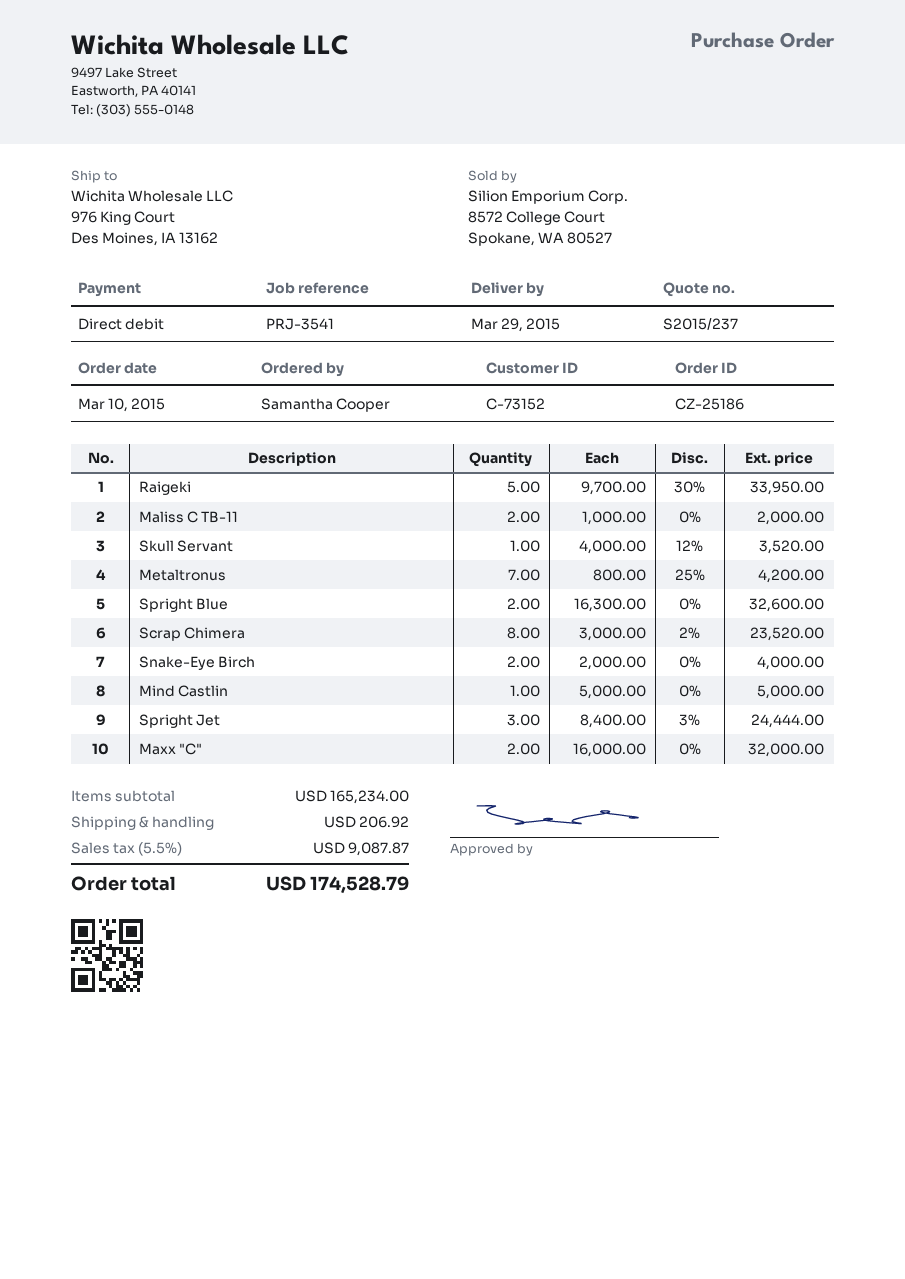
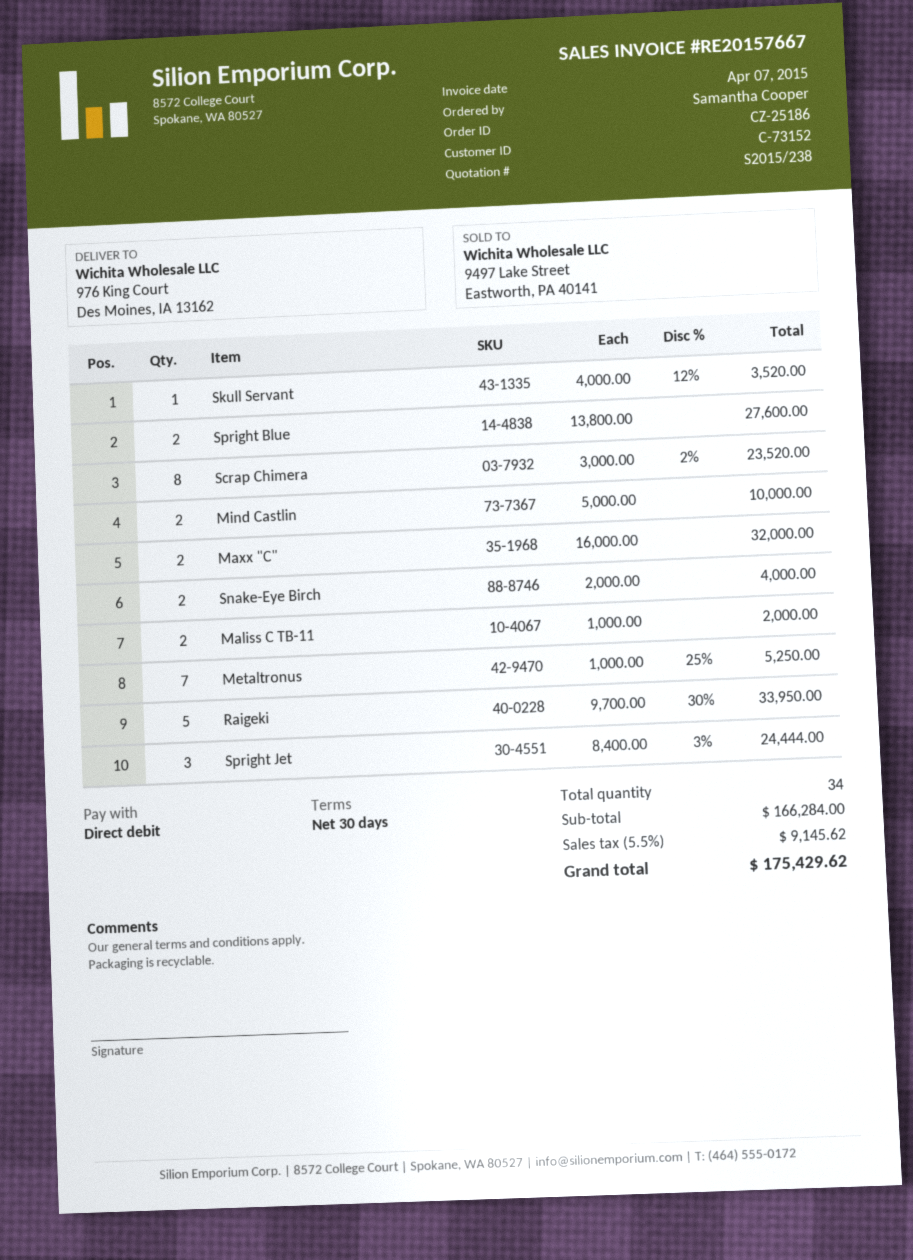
quote number: S2015/237 -> S2015/238
Metaltronus: 7 x 800.00 - 25% = 4200.00 -> 7 x 1000.00 - 25% = 5250.00
Spright Blue: 2 x 16300.00 = 32600.00 -> 2 x 13800.00 = 27600.00
Mind Castlin: 1 x 5000.00 = 5000.00 -> 2 x 5000.00 = 10000.00
subtotal: 165234.00 -> 166284.00
shipping: 206.92 -> none
tax: 5.5% = 9087.87 -> 5.5% = 9145.62
total: 174528.79 -> 175429.62

